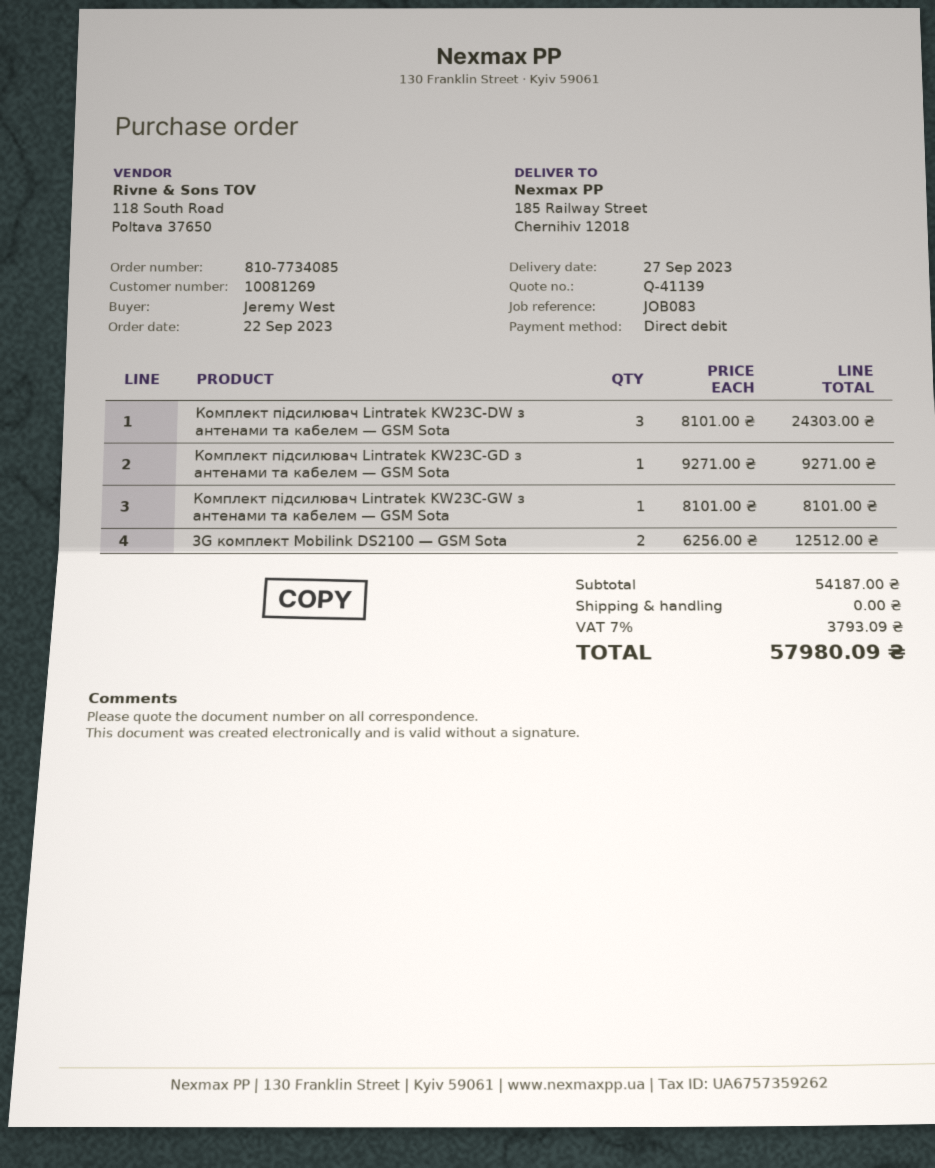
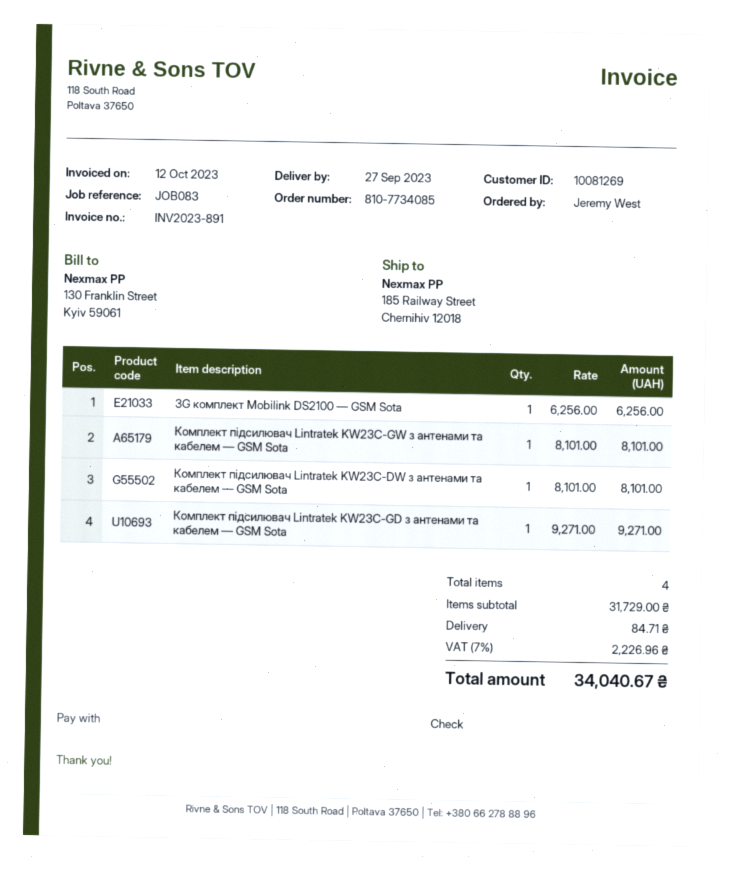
payment method: direct debit -> cheque
Комплект підсилювач Lintratek KW23C-DW з антенами та кабелем — GSM Sota: 3 x 8101.00 = 24303.00 -> 1 x 8101.00 = 8101.00
3G комплект Mobilink DS2100 — GSM Sota: 2 x 6256.00 = 12512.00 -> 1 x 6256.00 = 6256.00
subtotal: 54187.00 -> 31729.00
shipping: 0.00 -> 84.71
tax: 7% = 3793.09 -> 7% = 2226.96
total: 57980.09 -> 34040.67

